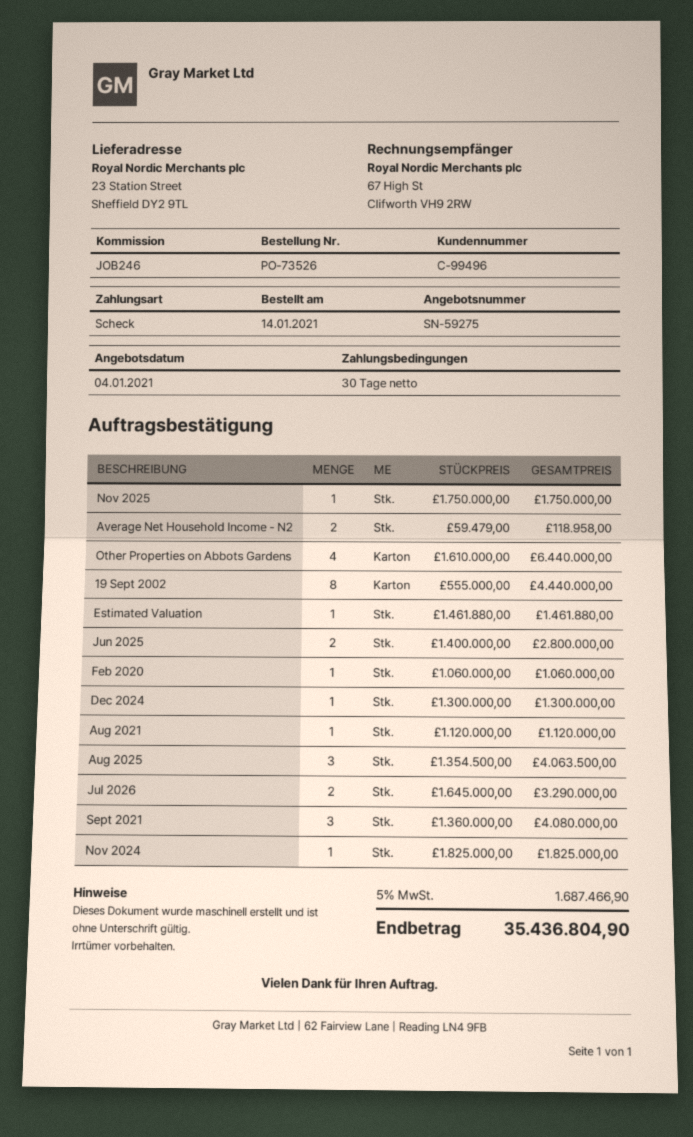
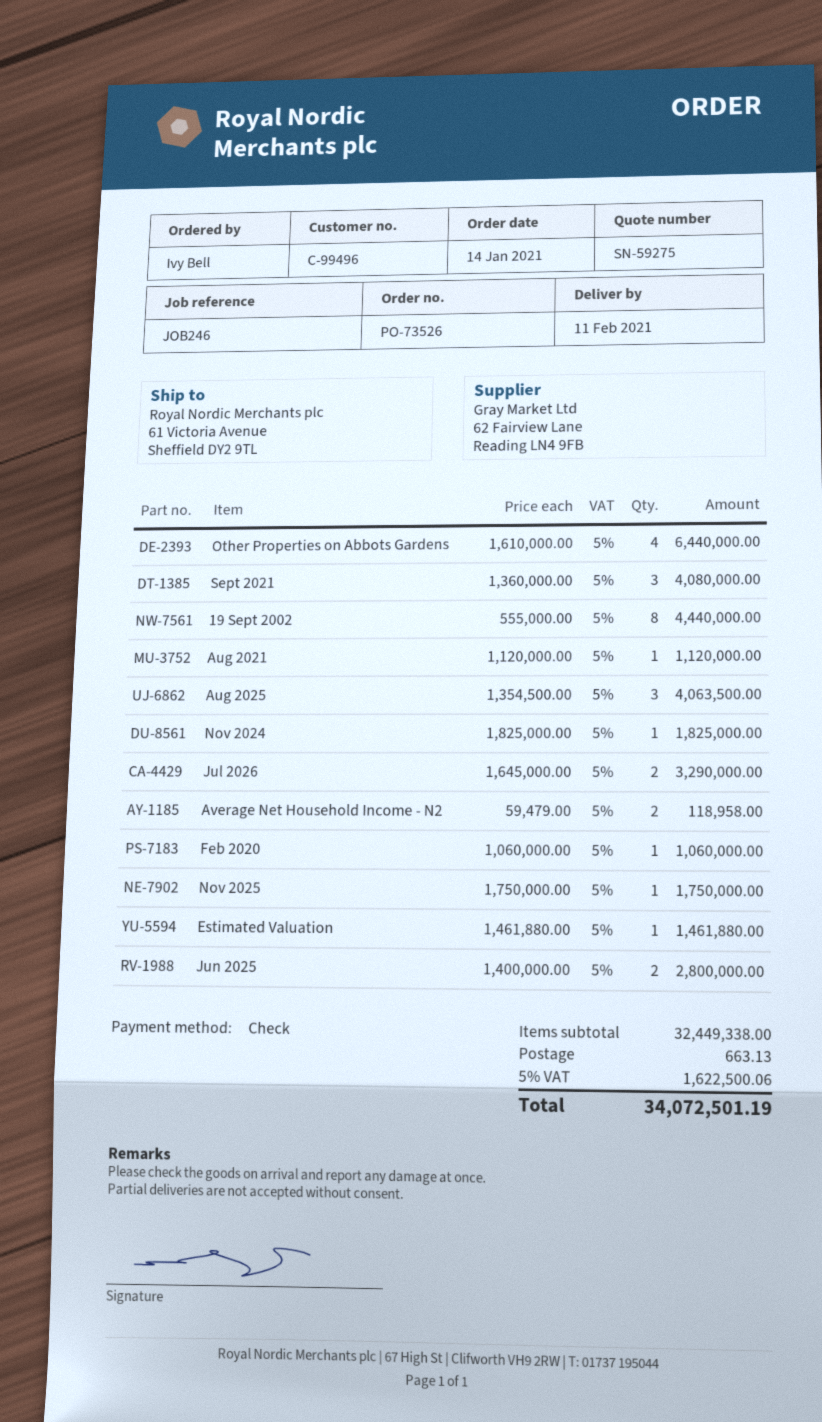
ship to: 23 Station Street, Sheffield DY2 9TL -> 61 Victoria Avenue, Sheffield DY2 9TL
Dec 2024: 1 x 1300000.00 = 1300000.00 -> none
shipping: none -> 663.13
tax: 5% = 1687466.90 -> 5% = 1622500.06
total: 35436804.90 -> 34072501.19

